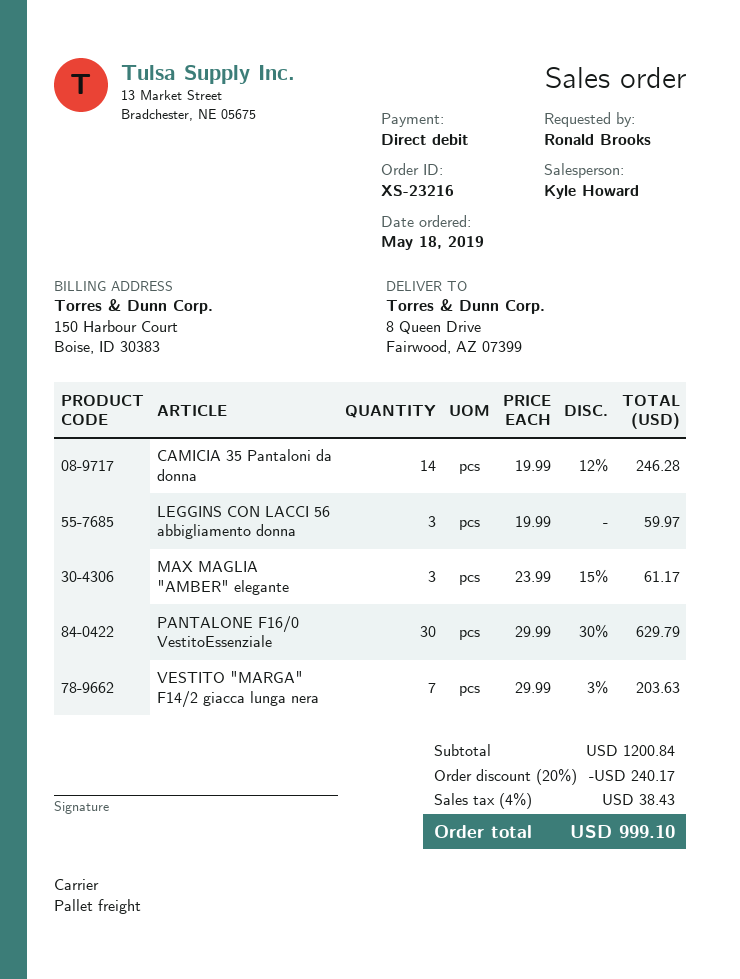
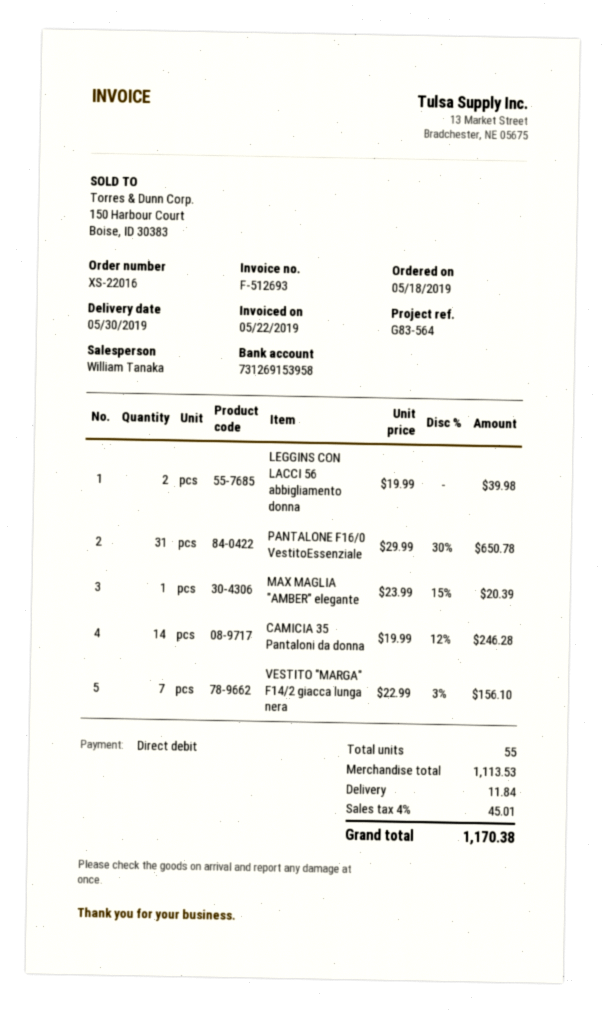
order number: XS-23216 -> XS-22016
sales rep: Kyle Howard -> William Tanaka
LEGGINS CON LACCI 56 abbigliamento donna: 3 x 19.99 = 59.97 -> 2 x 19.99 = 39.98
MAX MAGLIA "AMBER" elegante: 3 x 23.99 - 15% = 61.17 -> 1 x 23.99 - 15% = 20.39
PANTALONE F16/0 VestitoEssenziale: 30 x 29.99 - 30% = 629.79 -> 31 x 29.99 - 30% = 650.78
VESTITO "MARGA" F14/2 giacca lunga nera: 7 x 29.99 - 3% = 203.63 -> 7 x 22.99 - 3% = 156.10
subtotal: 1200.84 -> 1113.53
discount: 20% = 240.17 -> none
shipping: none -> 11.84
tax: 4% = 38.43 -> 4% = 45.01
total: 999.10 -> 1170.38

